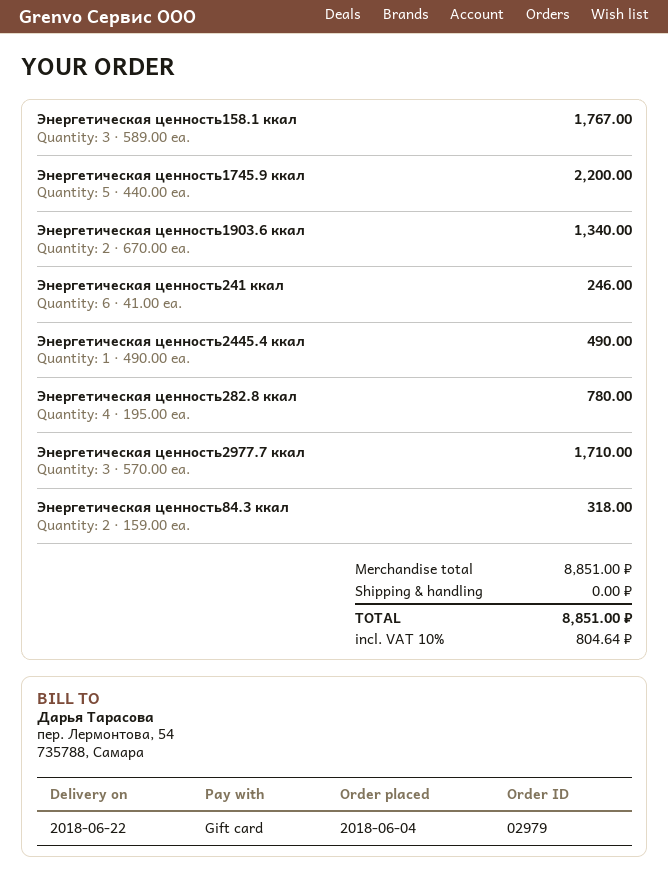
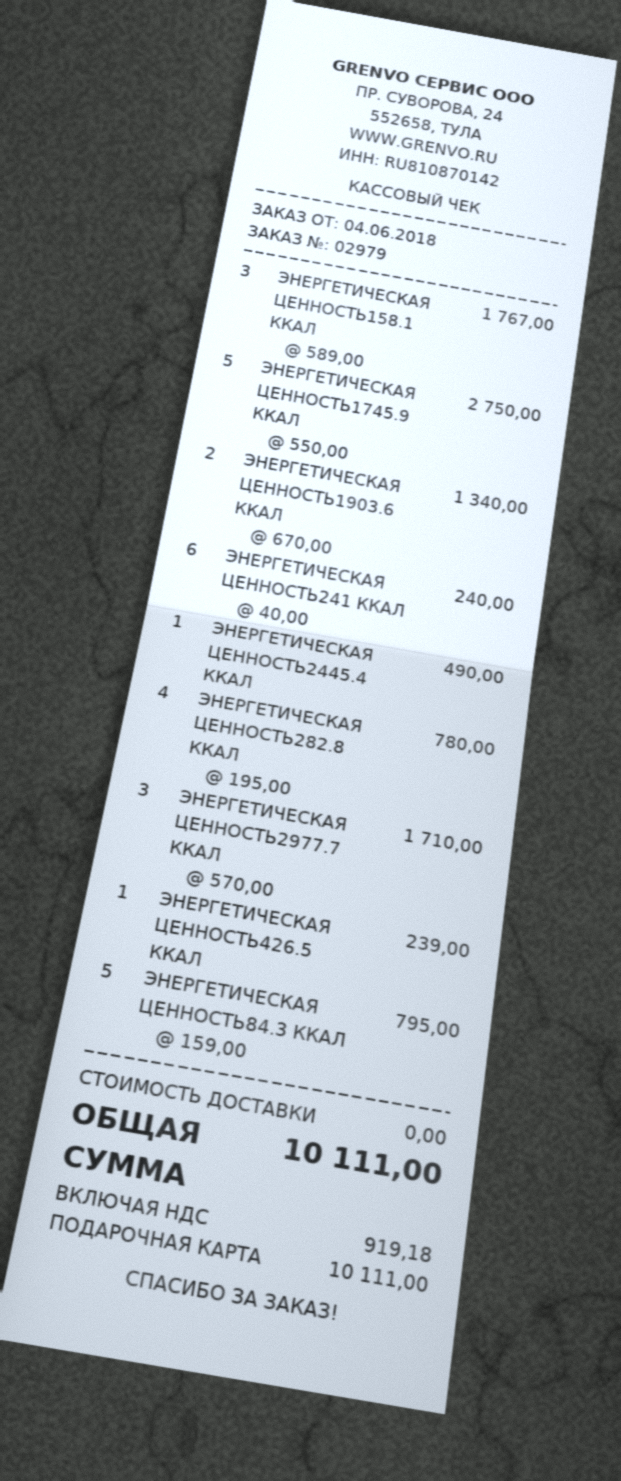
Энергетическая ценность1745.9 ккал: 5 x 440.00 = 2200.00 -> 5 x 550.00 = 2750.00
Энергетическая ценность241 ккал: 6 x 41.00 = 246.00 -> 6 x 40.00 = 240.00
Энергетическая ценность84.3 ккал: 2 x 159.00 = 318.00 -> 5 x 159.00 = 795.00
ЭНЕРГЕТИЧЕСКАЯ ЦЕННОСТЬ426.5 ККАЛ: none -> 1 x 239.00 = 239.00
tax: 804.64 -> 919.18
total: 8851.00 -> 10111.00

